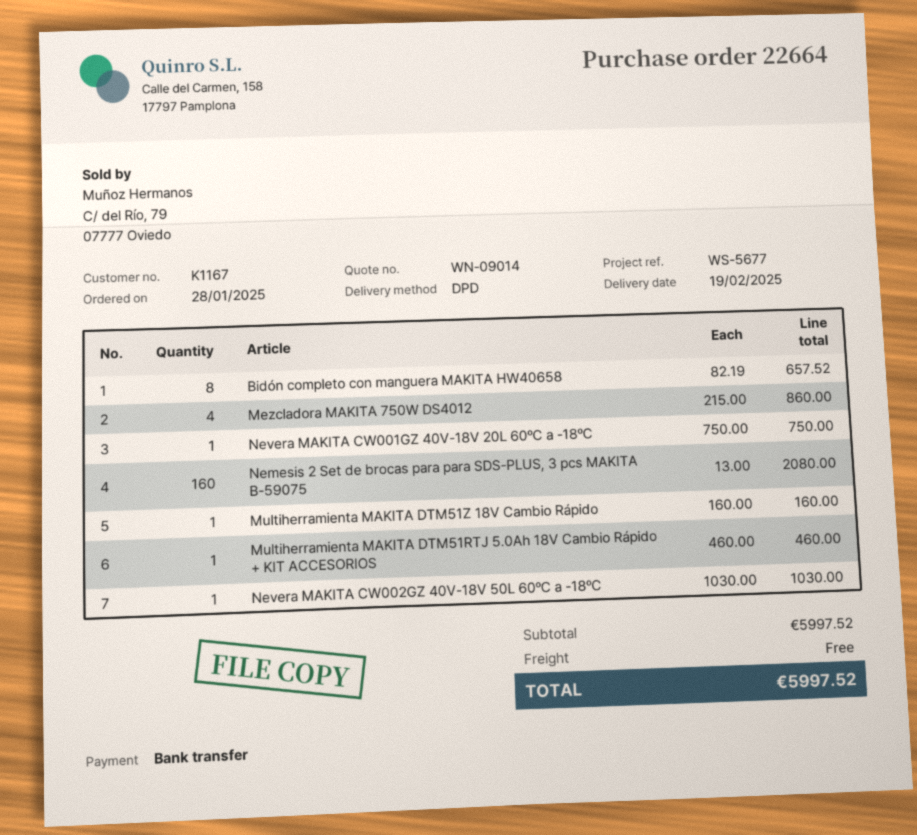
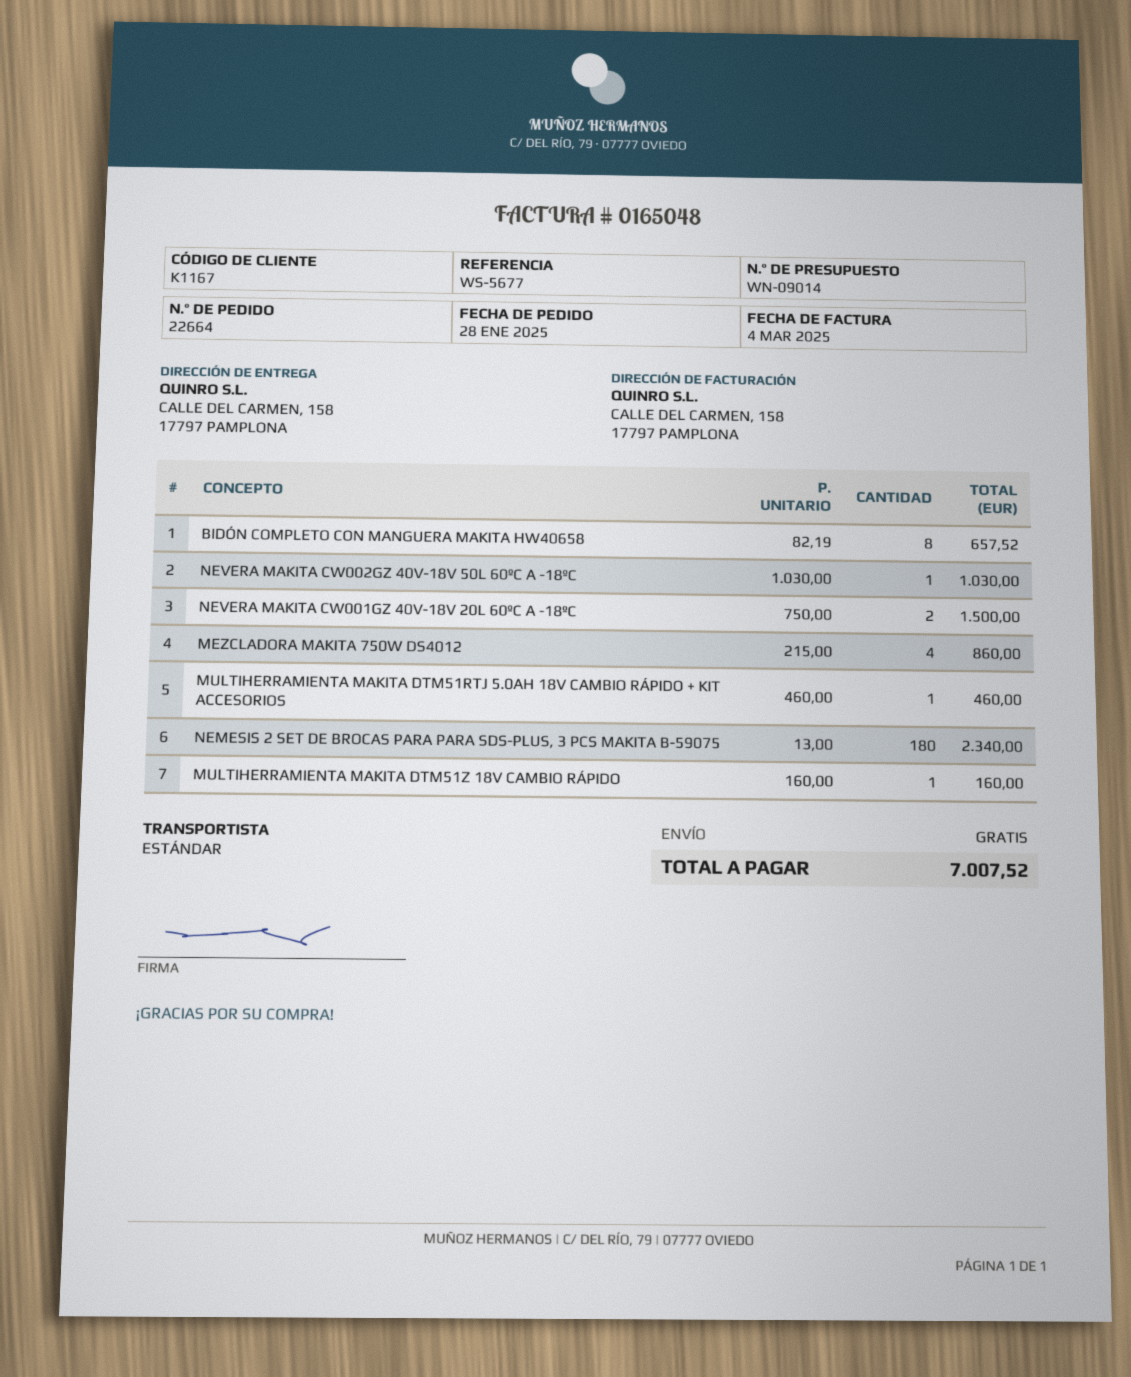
shipping method: DPD -> standard
Nevera MAKITA CW001GZ 40V-18V 20L 60ºC a -18ºC: 1 x 750.00 = 750.00 -> 2 x 750.00 = 1500.00
Nemesis 2 Set de brocas para para SDS-PLUS, 3 pcs MAKITA B-59075: 160 x 13.00 = 2080.00 -> 180 x 13.00 = 2340.00
total: 5997.52 -> 7007.52

